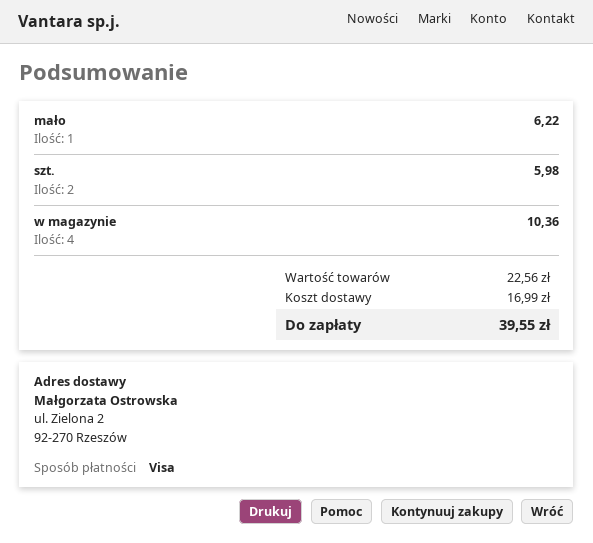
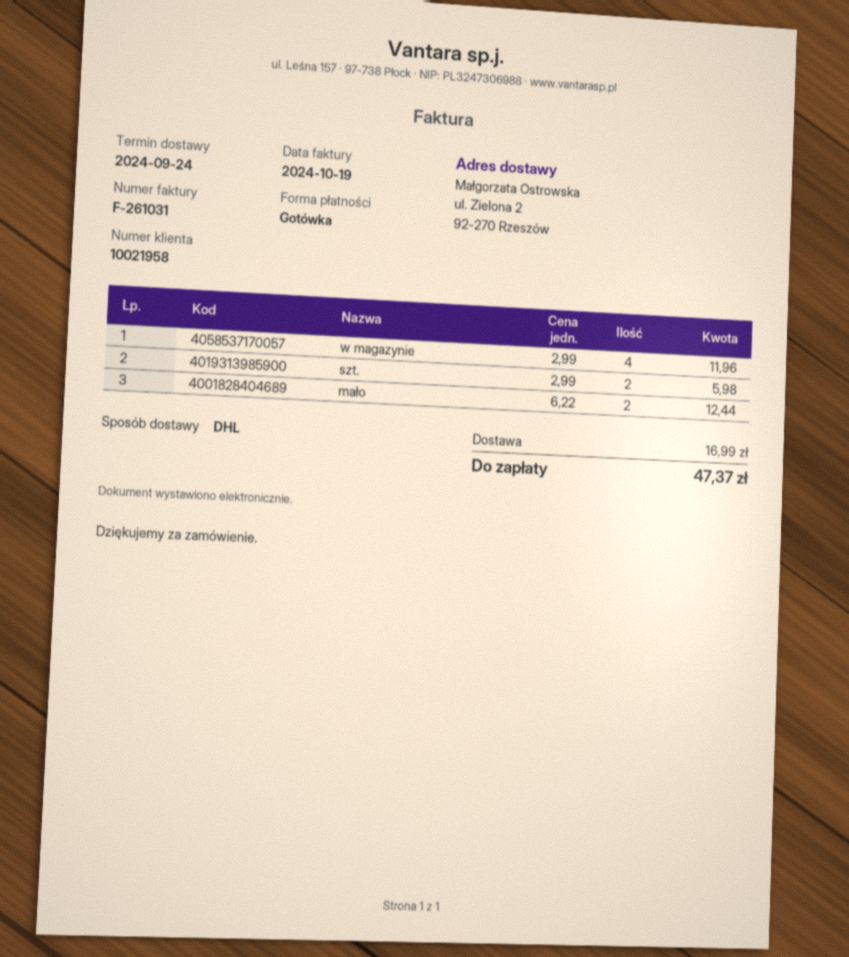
payment method: Visa -> cash
mało: 1 for 6.22 -> 2 for 12.44
w magazynie: 4 for 10.36 -> 4 for 11.96
total: 39.55 -> 47.37

